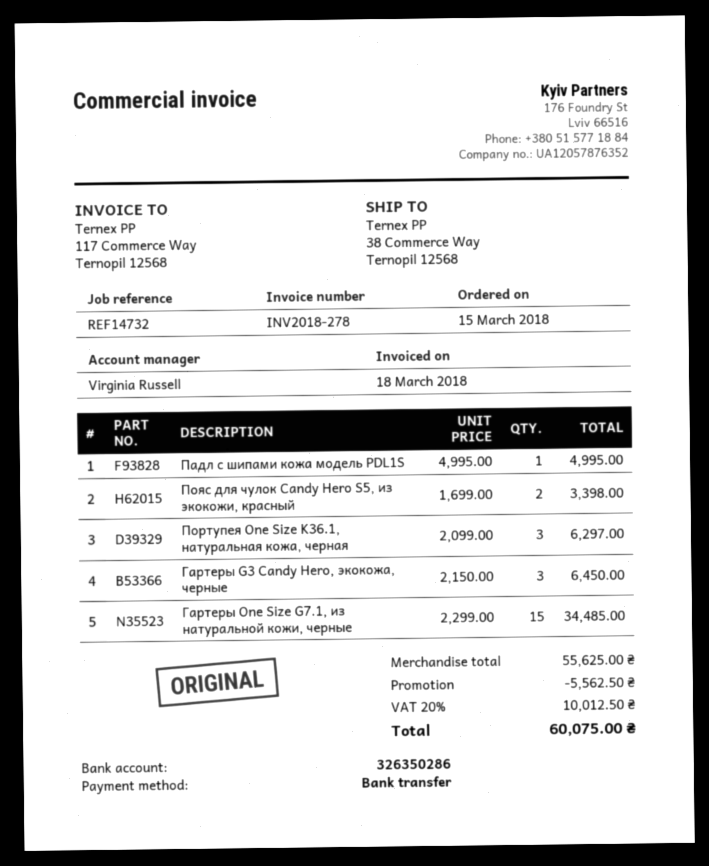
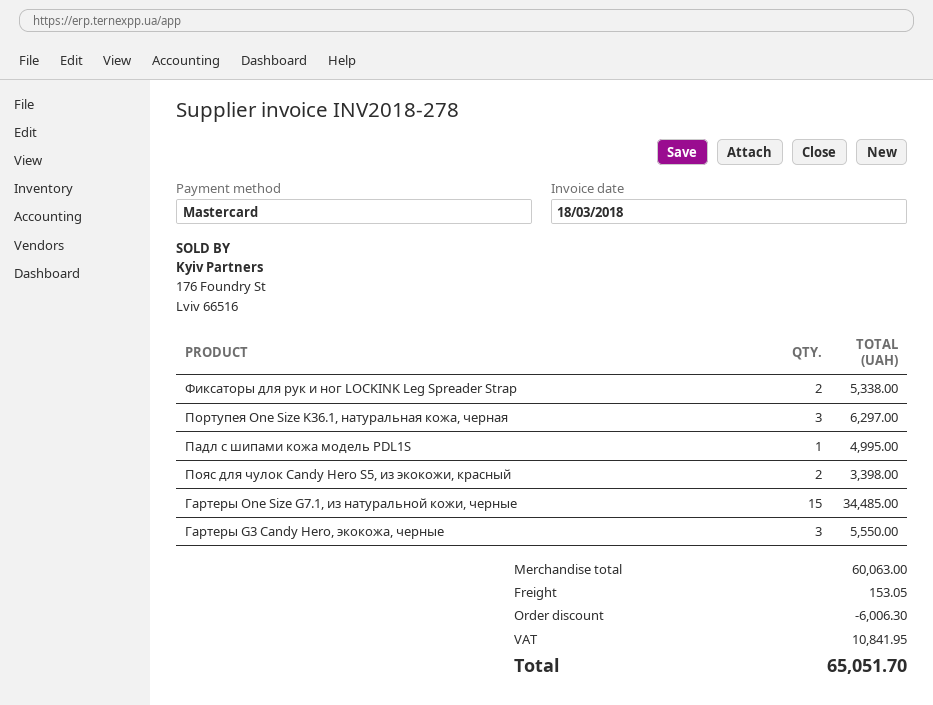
payment method: bank transfer -> Mastercard
Гартеры G3 Candy Hero, экокожа, черные: 3 for 6450.00 -> 3 for 5550.00
Фиксаторы для рук и ног LOCKINK Leg Spreader Strap: none -> 2 for 5338.00
subtotal: 55625.00 -> 60063.00
discount: 5562.50 -> 6006.30
shipping: none -> 153.05
tax: 10012.50 -> 10841.95
total: 60075.00 -> 65051.70

